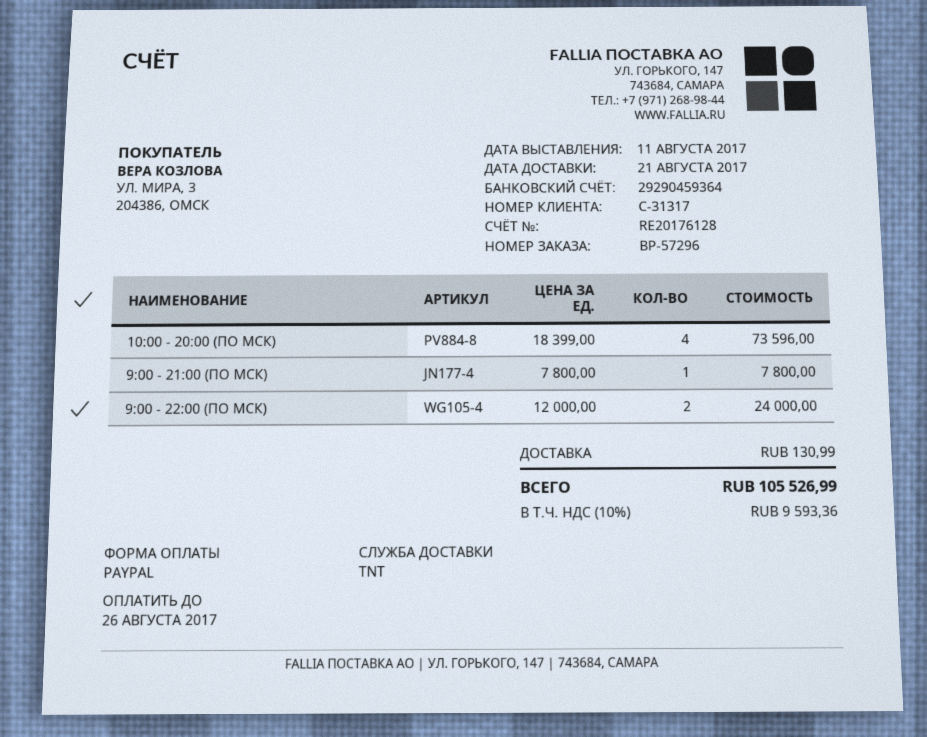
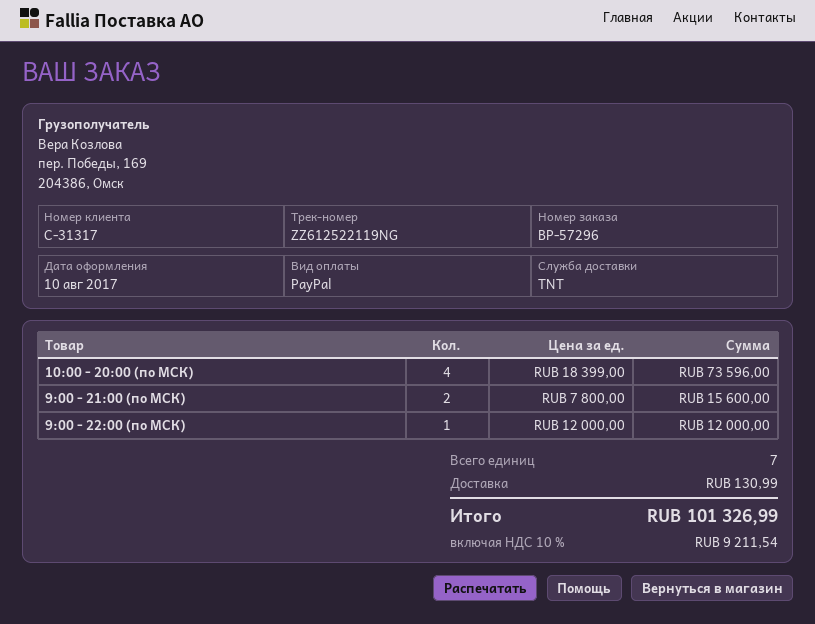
9:00 - 21:00 (ПО МСК): 1 x 7800.00 = 7800.00 -> 2 x 7800.00 = 15600.00
9:00 - 22:00 (ПО МСК): 2 x 12000.00 = 24000.00 -> 1 x 12000.00 = 12000.00
tax: 10% = 9593.36 -> 10% = 9211.54
total: 105526.99 -> 101326.99

